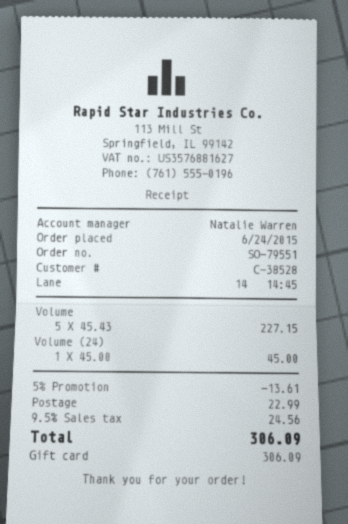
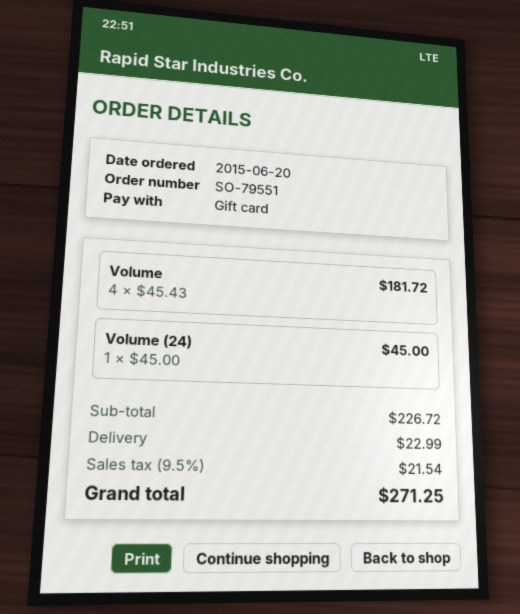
order date: 2015-06-24 -> 2015-06-20
Volume: 5 x 45.43 = 227.15 -> 4 x 45.43 = 181.72
discount: 5% = 13.61 -> none
tax: 9.5% = 24.56 -> 9.5% = 21.54
total: 306.09 -> 271.25

